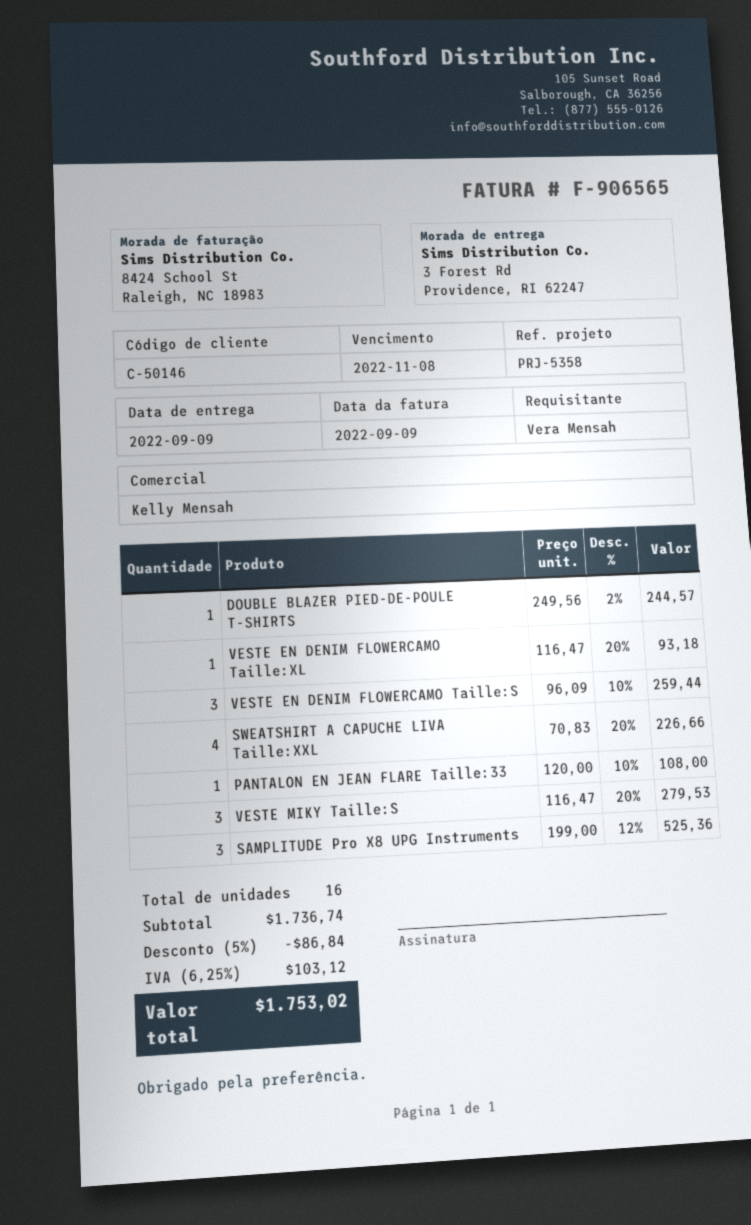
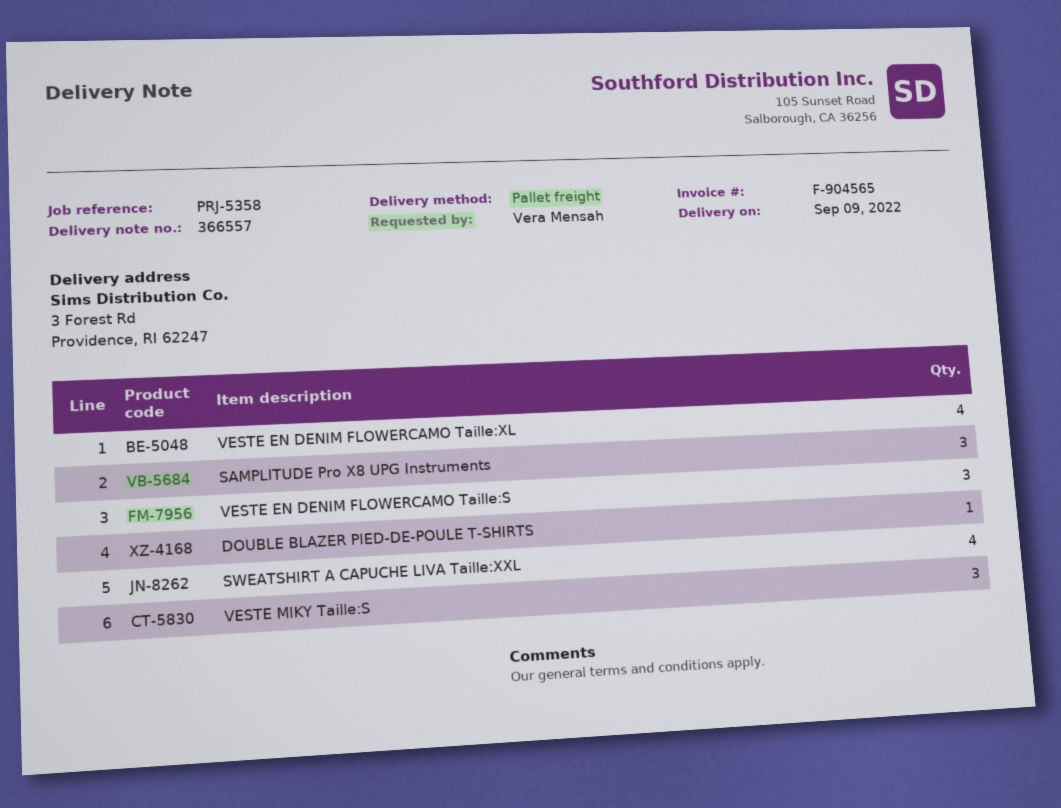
invoice number: F-906565 -> F-904565
VESTE EN DENIM FLOWERCAMO Taille:XL: 1 -> 4
PANTALON EN JEAN FLARE Taille:33: 1 -> none

